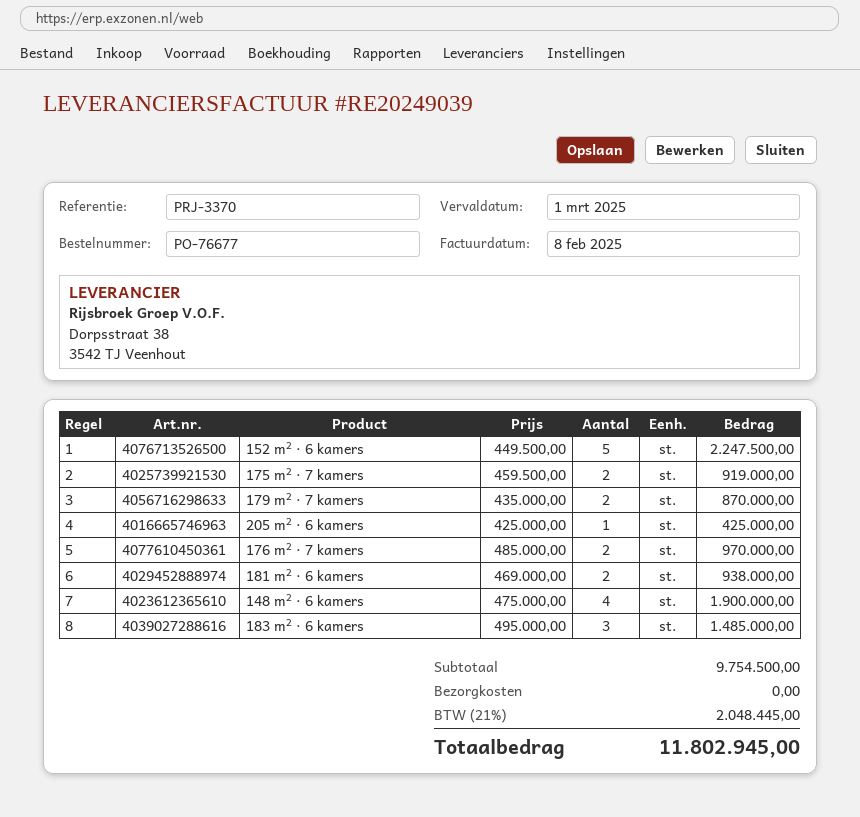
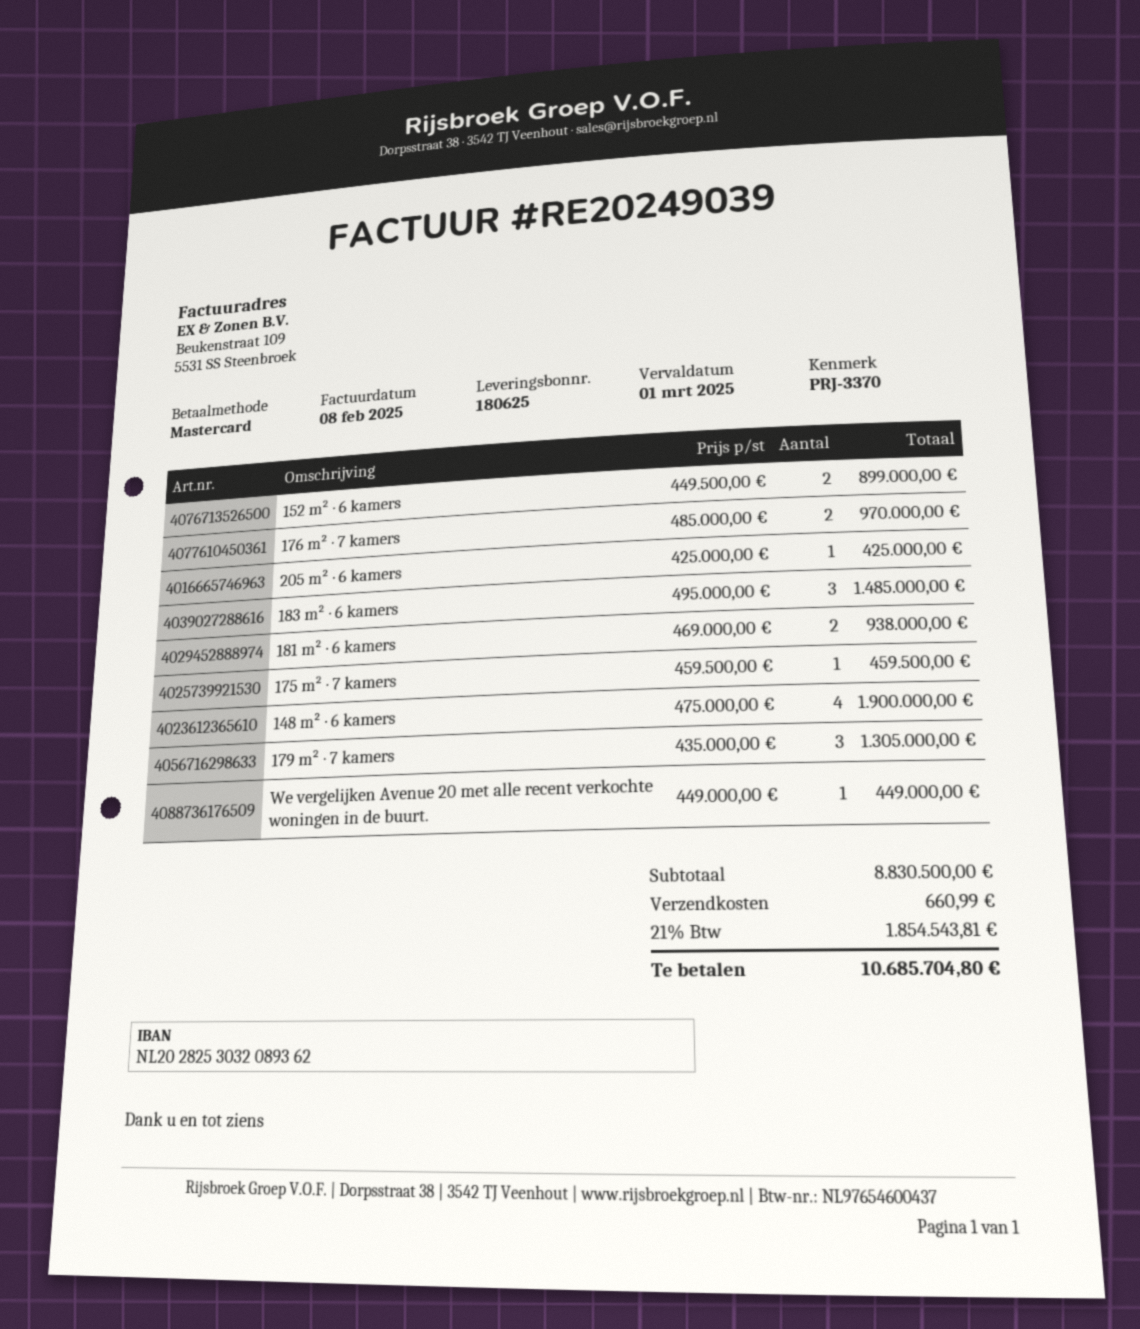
152 m² · 6 kamers: 5 x 449500.00 = 2247500.00 -> 2 x 449500.00 = 899000.00
175 m² · 7 kamers: 2 x 459500.00 = 919000.00 -> 1 x 459500.00 = 459500.00
179 m² · 7 kamers: 2 x 435000.00 = 870000.00 -> 3 x 435000.00 = 1305000.00
We vergelijken Avenue 20 met alle recent verkochte woningen in de buurt.: none -> 1 x 449000.00 = 449000.00
subtotal: 9754500.00 -> 8830500.00
shipping: 0.00 -> 660.99
tax: 21% = 2048445.00 -> 21% = 1854543.81
total: 11802945.00 -> 10685704.80

